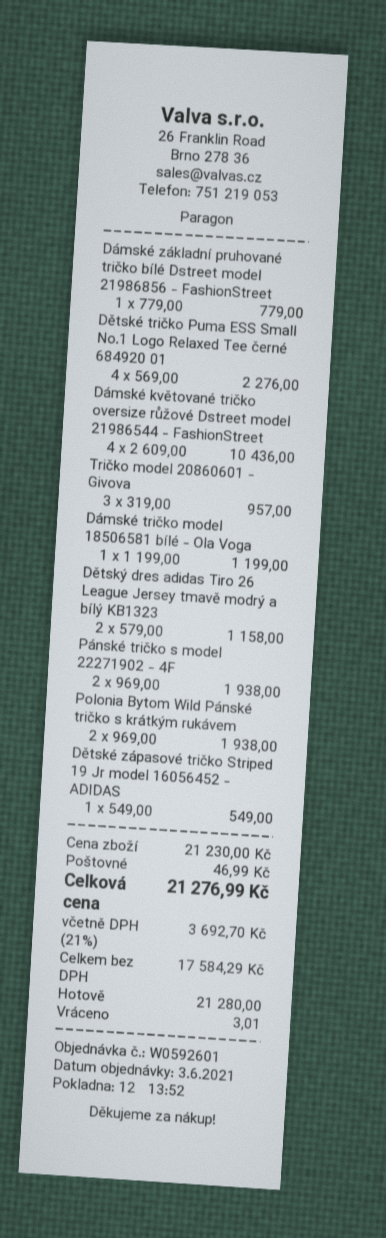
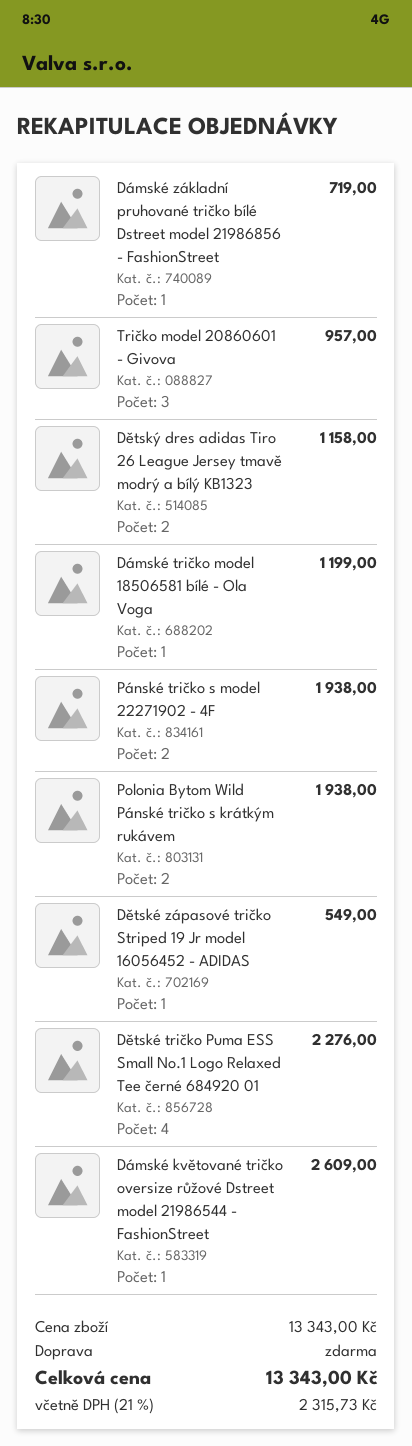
Dámské základní pruhované tričko bílé Dstreet model 21986856 - FashionStreet: 1 for 779.00 -> 1 for 719.00
Dámské květované tričko oversize růžové Dstreet model 21986544 - FashionStreet: 4 for 10436.00 -> 1 for 2609.00
subtotal: 21230.00 -> 13343.00
shipping: 46.99 -> 0.00
tax: 21% = 3692.70 -> 21% = 2315.73
total: 21276.99 -> 13343.00

